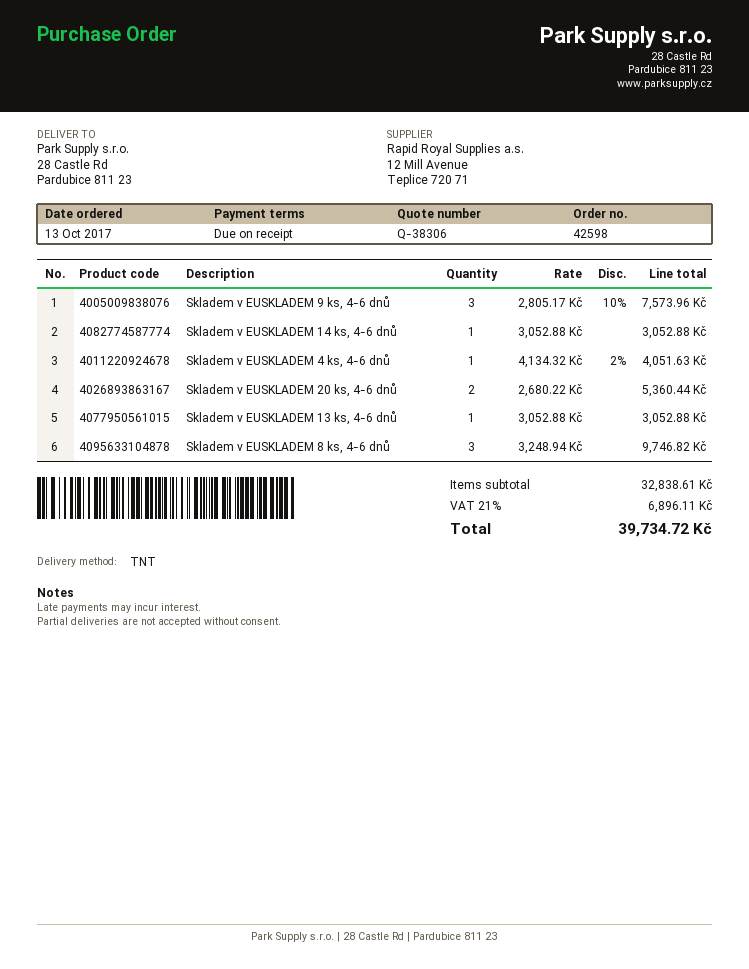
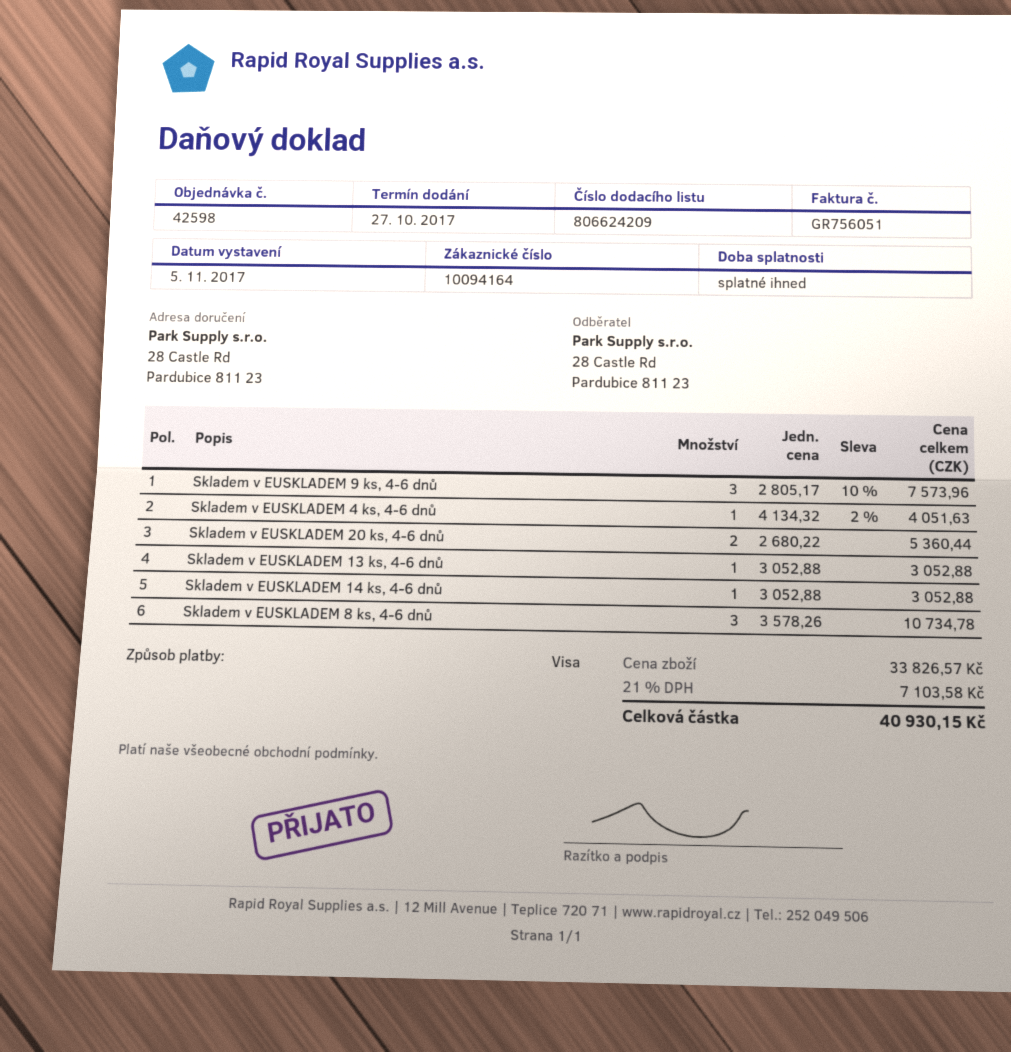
Skladem v EUSKLADEM 8 ks, 4-6 dnů: 3 x 3248.94 = 9746.82 -> 3 x 3578.26 = 10734.78
subtotal: 32838.61 -> 33826.57
tax: 21% = 6896.11 -> 21% = 7103.58
total: 39734.72 -> 40930.15

